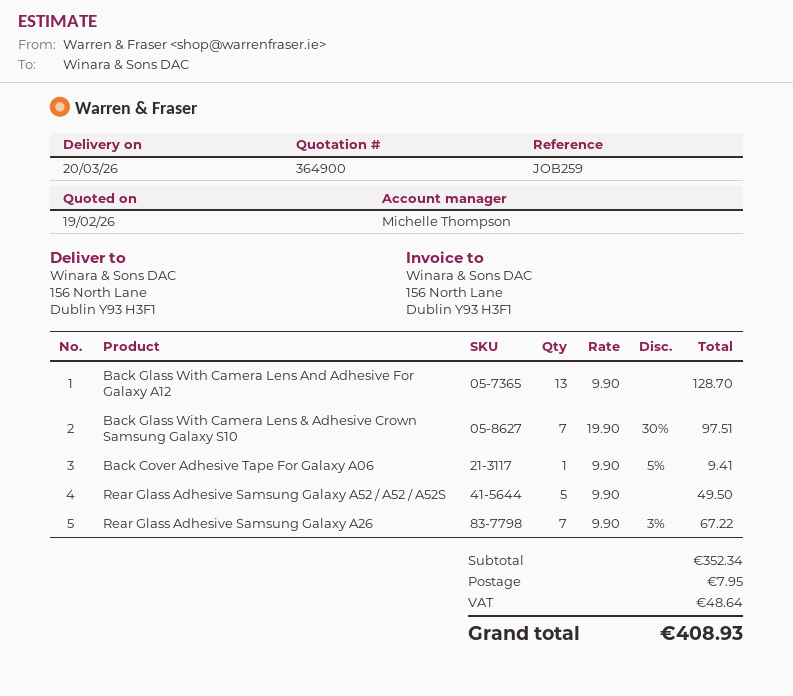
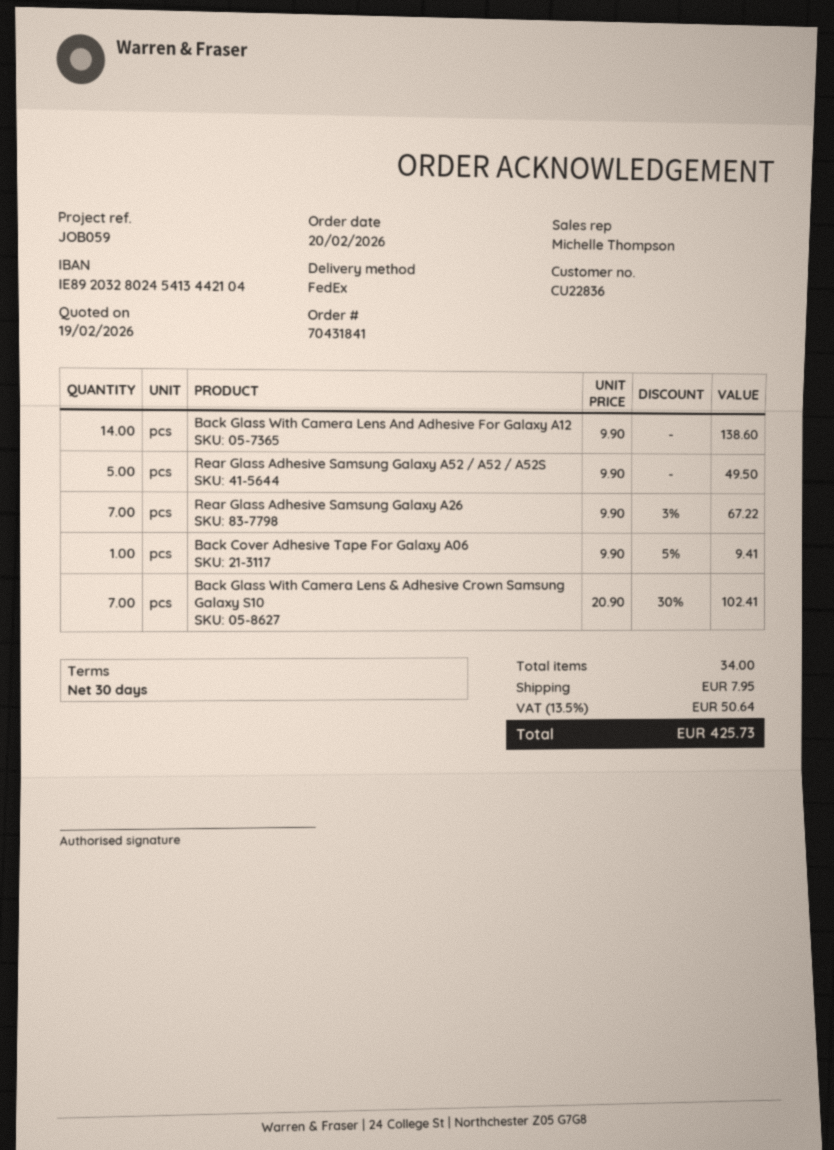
reference: JOB259 -> JOB059
Back Glass With Camera Lens And Adhesive For Galaxy A12: 13 x 9.90 = 128.70 -> 14 x 9.90 = 138.60
Back Glass With Camera Lens & Adhesive Crown Samsung Galaxy S10: 7 x 19.90 - 30% = 97.51 -> 7 x 20.90 - 30% = 102.41
tax: 48.64 -> 50.64
total: 408.93 -> 425.73

